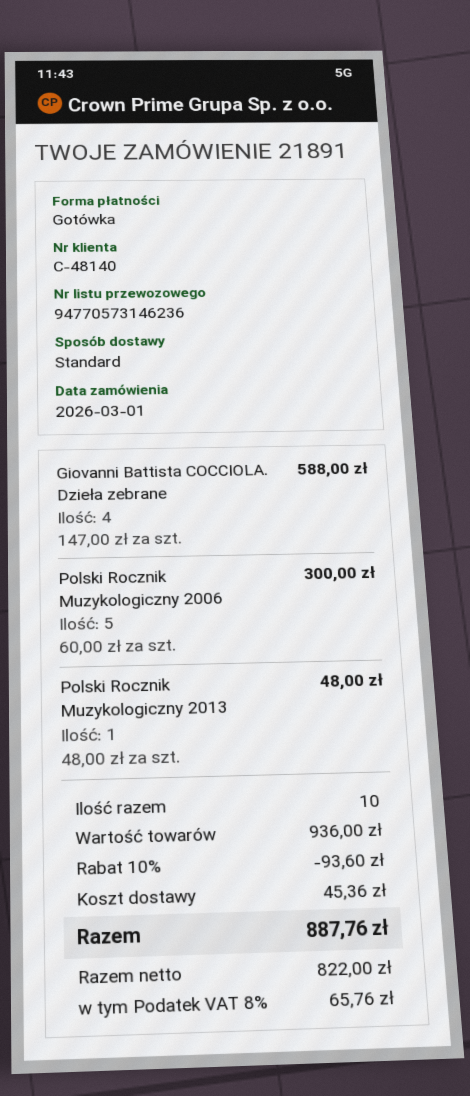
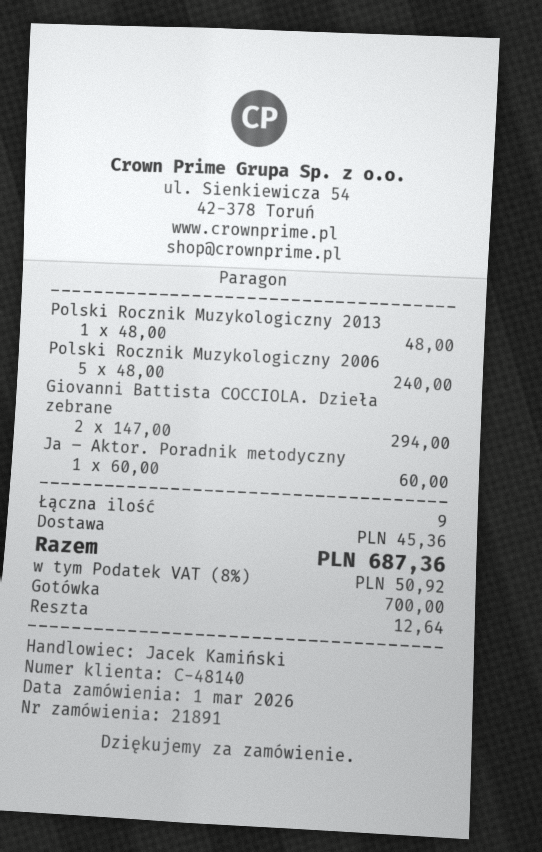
Giovanni Battista COCCIOLA. Dzieła zebrane: 4 x 147.00 = 588.00 -> 2 x 147.00 = 294.00
Polski Rocznik Muzykologiczny 2006: 5 x 60.00 = 300.00 -> 5 x 48.00 = 240.00
Ja – Aktor. Poradnik metodyczny: none -> 1 x 60.00 = 60.00
total quantity: 10 -> 9
discount: 10% = 93.60 -> none
tax: 8% = 65.76 -> 8% = 50.92
total: 887.76 -> 687.36

